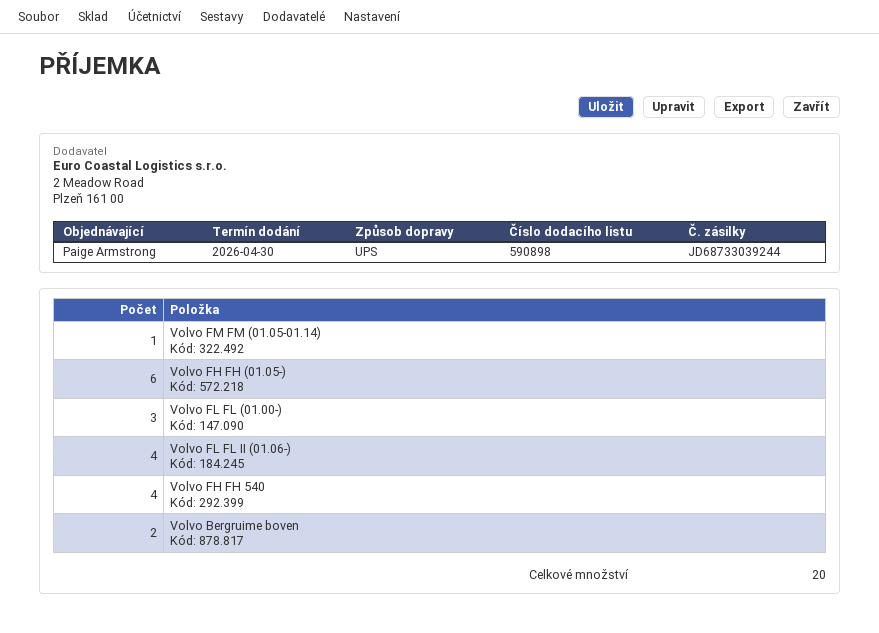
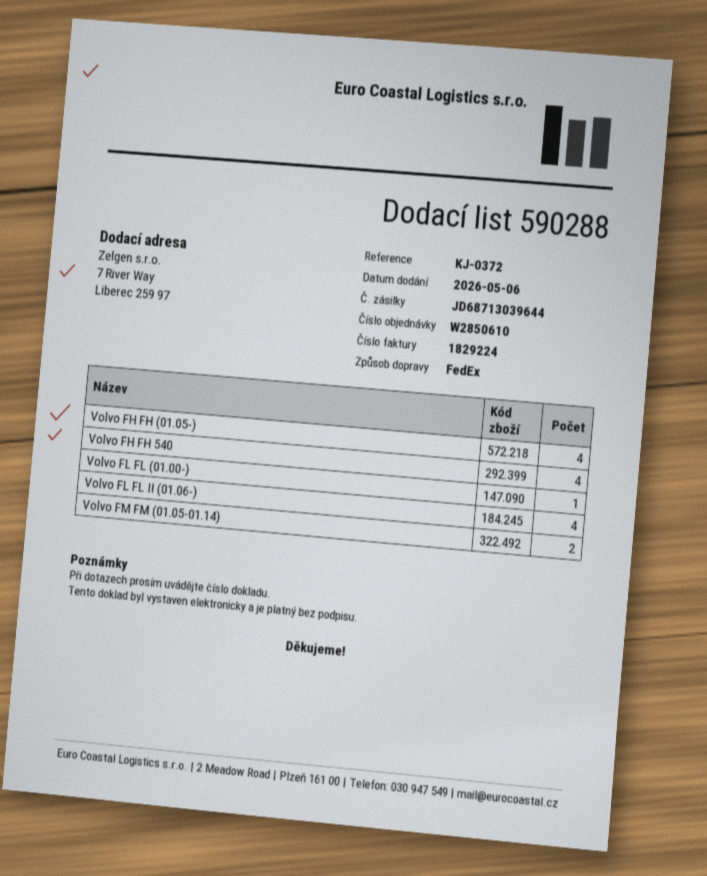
delivery note number: 590898 -> 590288
delivery date: 2026-04-30 -> 2026-05-06
shipping method: UPS -> FedEx
tracking number: JD68733039244 -> JD68713039644
Volvo FM FM (01.05-01.14): 1 -> 2
Volvo FH FH (01.05-): 6 -> 4
Volvo FL FL (01.00-): 3 -> 1
Volvo Bergruime boven: 2 -> none

